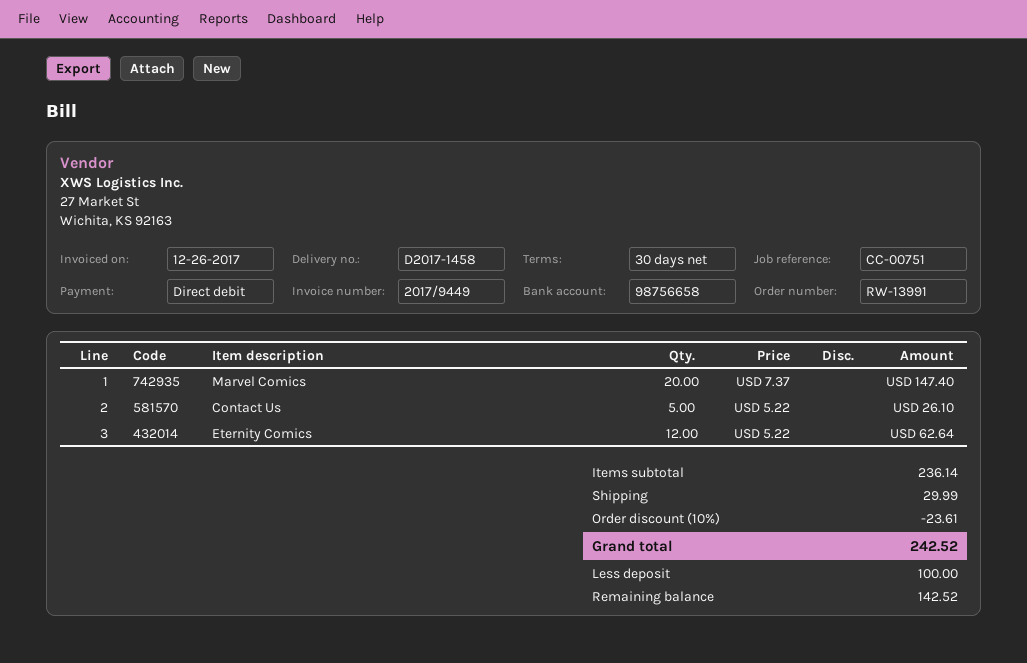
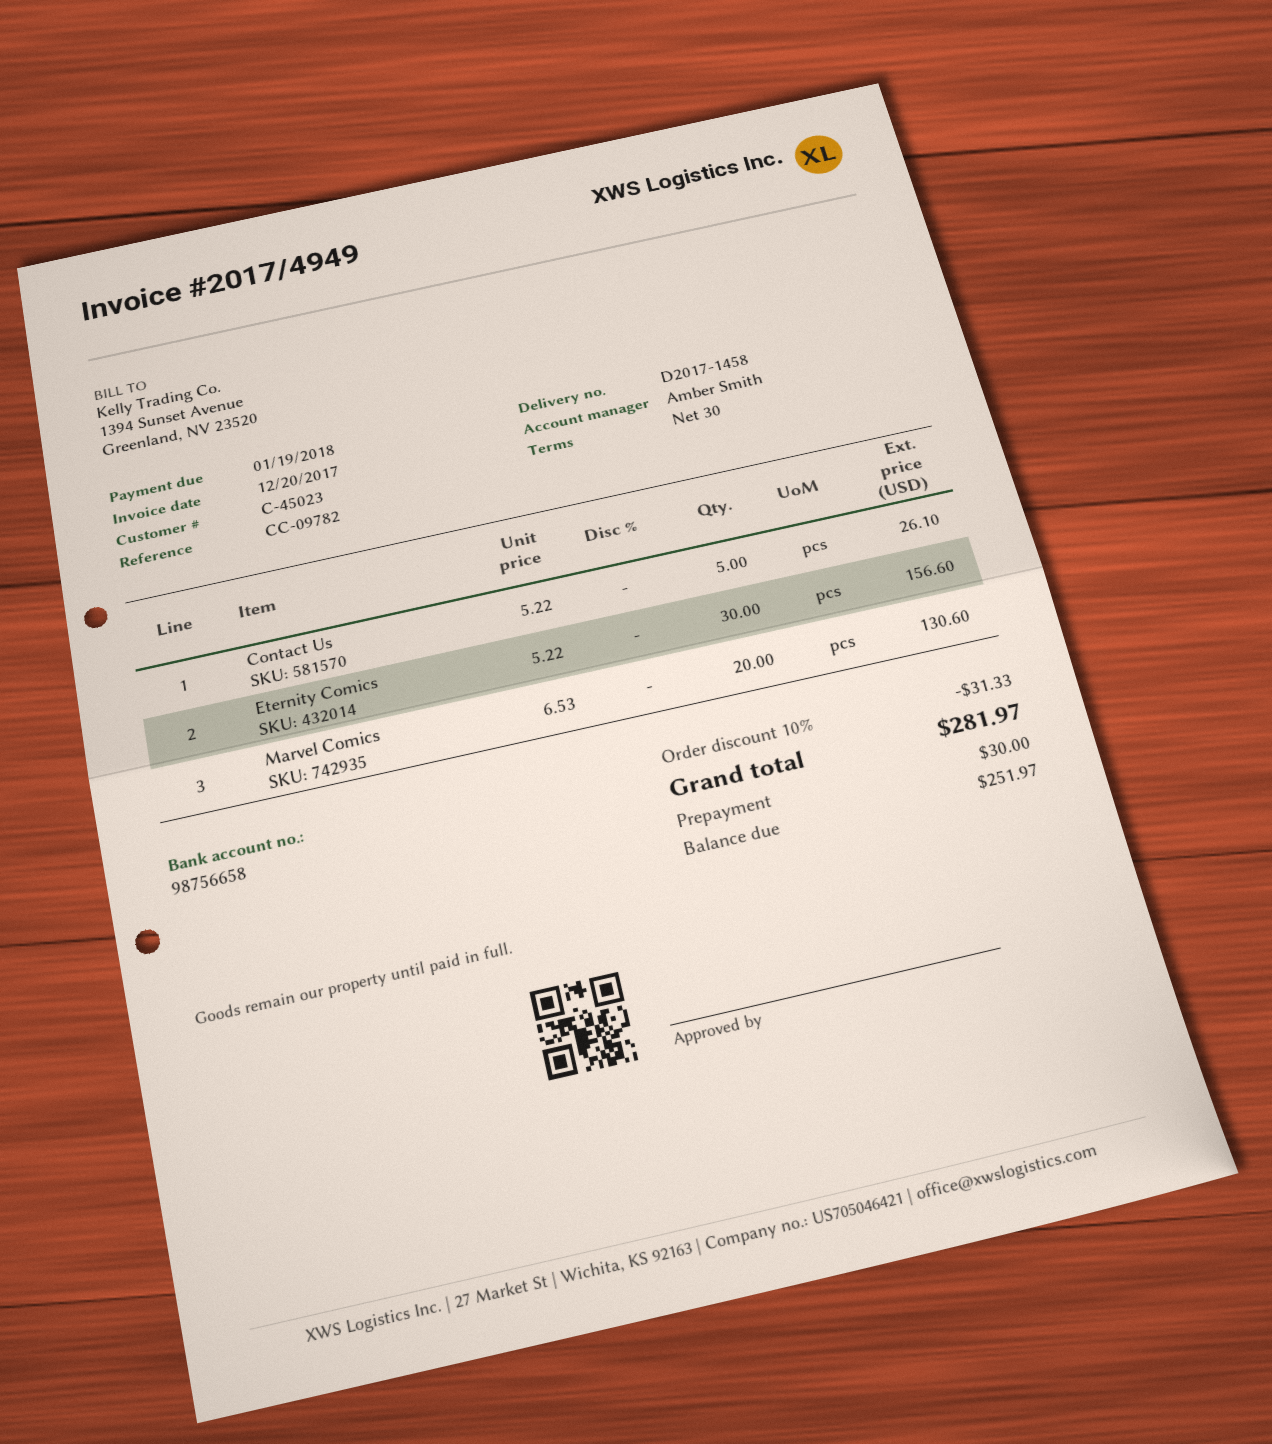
invoice number: 2017/9449 -> 2017/4949
invoice date: 2017-12-26 -> 2017-12-20
reference: CC-00751 -> CC-09782
Marvel Comics: 20 x 7.37 = 147.40 -> 20 x 6.53 = 130.60
Eternity Comics: 12 x 5.22 = 62.64 -> 30 x 5.22 = 156.60
discount: 10% = 23.61 -> 10% = 31.33
shipping: 29.99 -> none
total: 242.52 -> 281.97
deposit: 100.00 -> 30.00
balance: 142.52 -> 251.97

